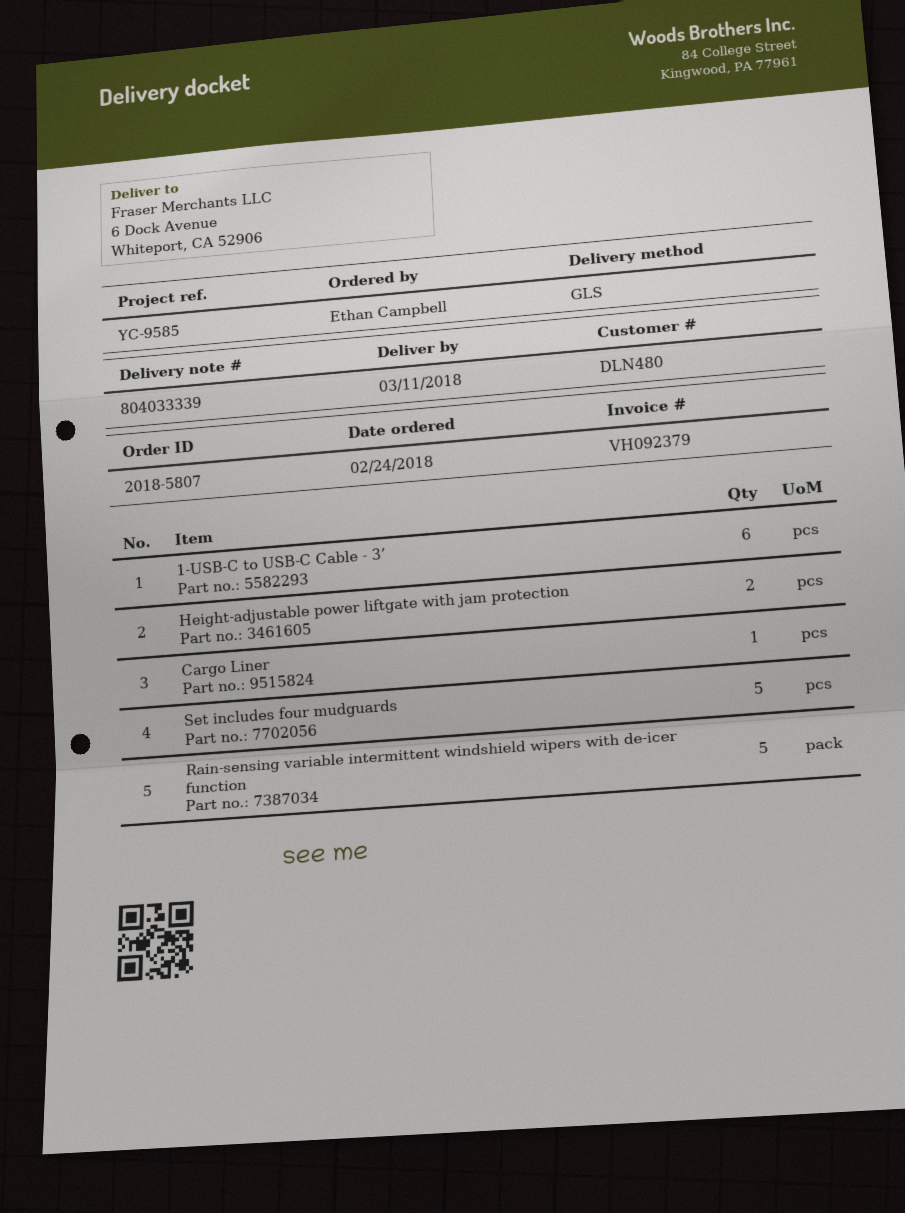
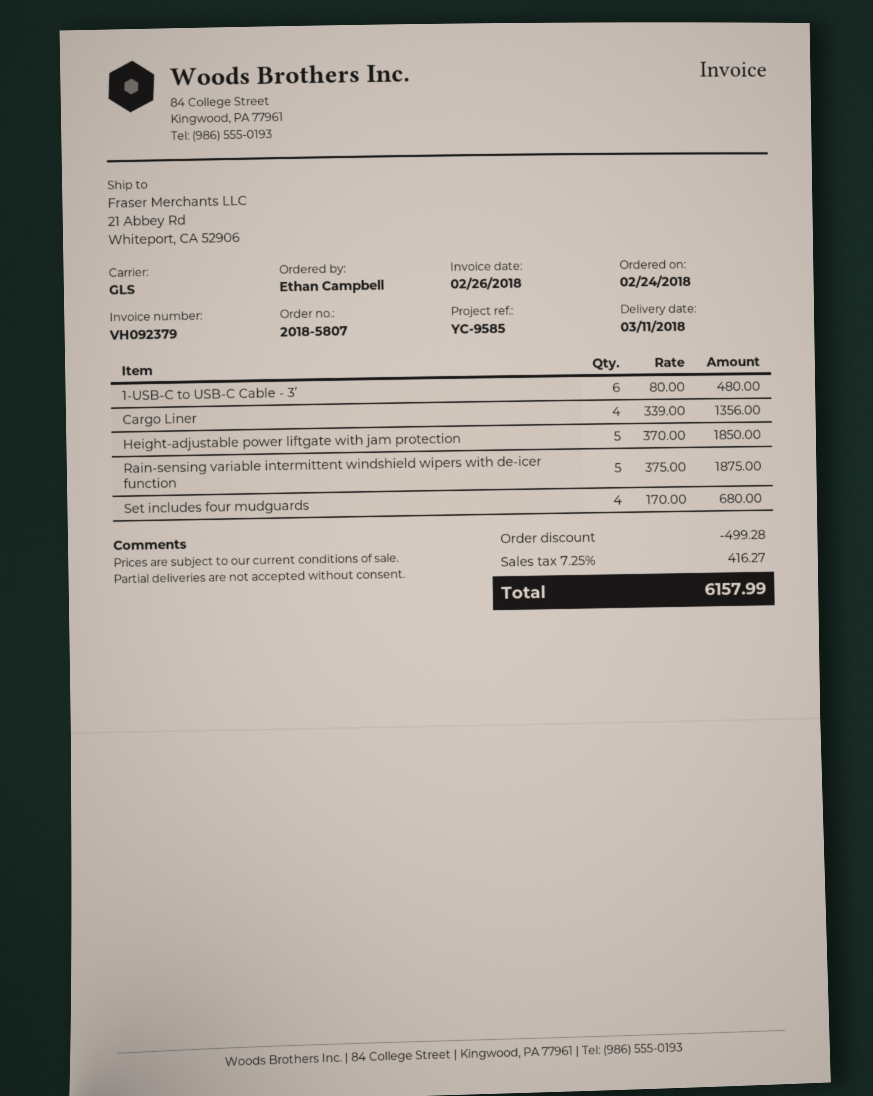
ship to: 6 Dock Avenue, Whiteport, CA 52906 -> 21 Abbey Rd, Whiteport, CA 52906
Height-adjustable power liftgate with jam protection: 2 -> 5
Cargo Liner: 1 -> 4
Set includes four mudguards: 5 -> 4

